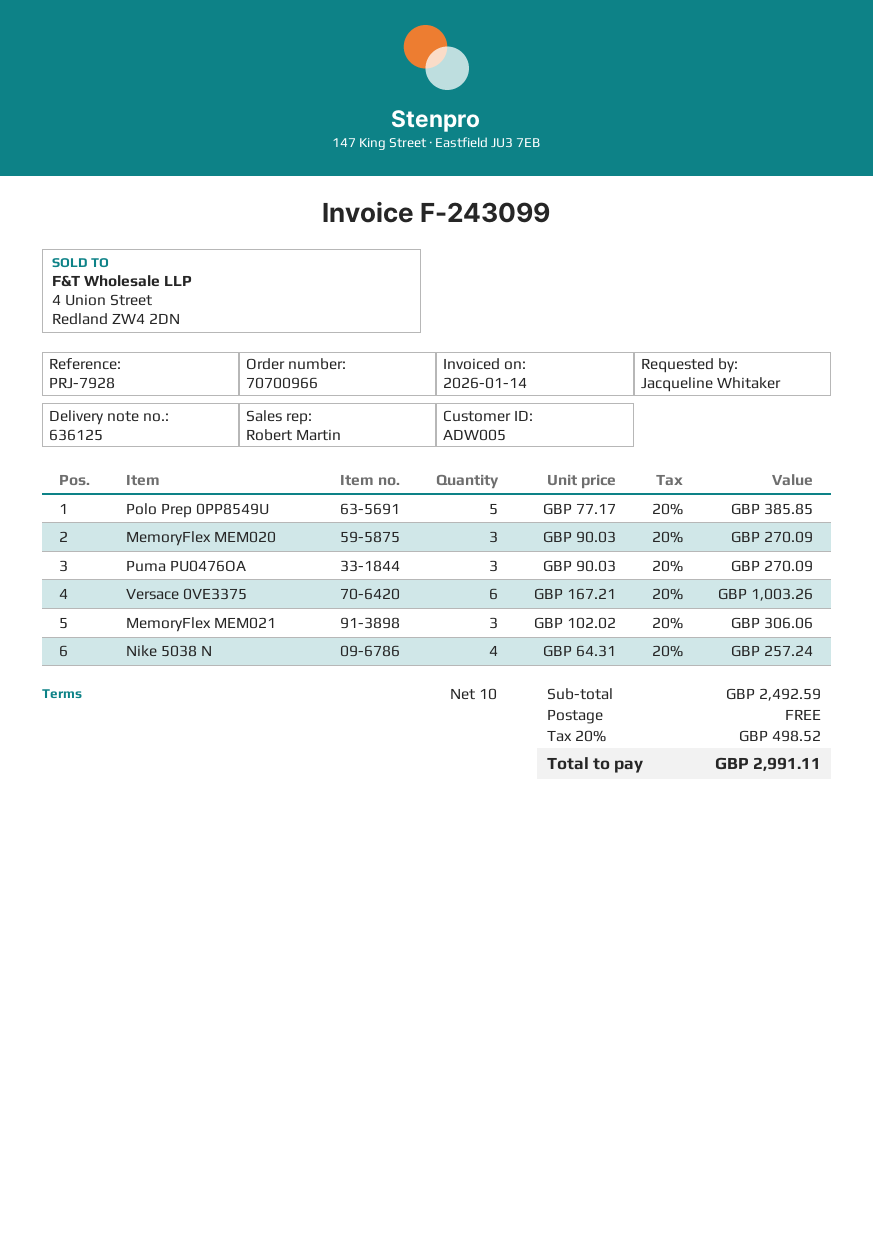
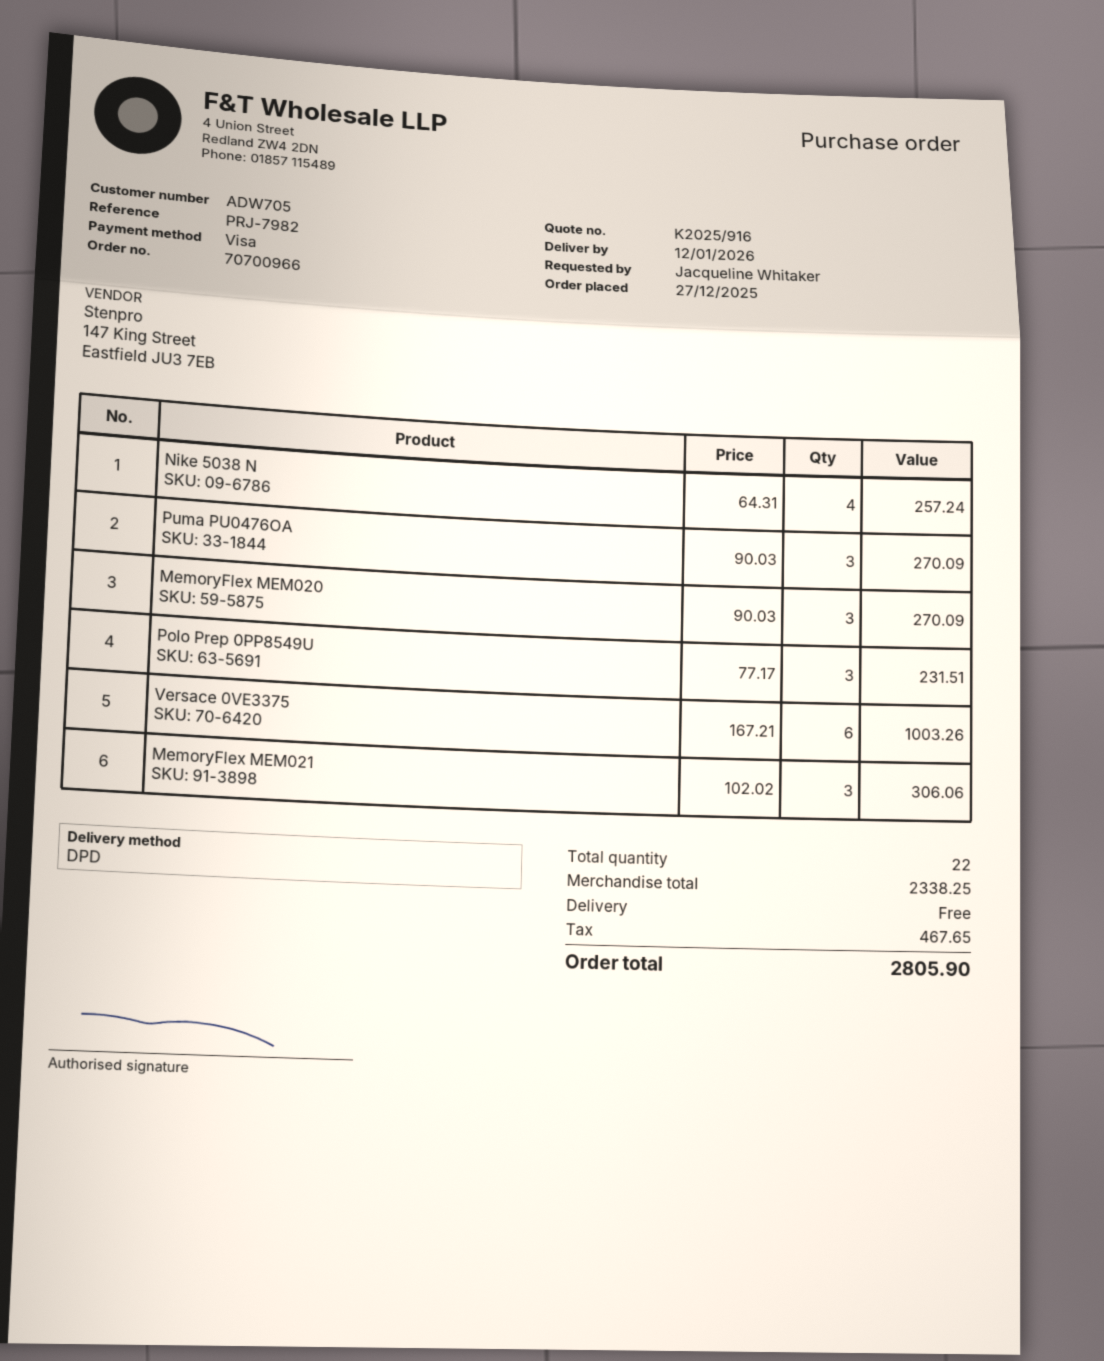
customer number: ADW005 -> ADW705
reference: PRJ-7928 -> PRJ-7982
Polo Prep 0PP8549U: 5 x 77.17 = 385.85 -> 3 x 77.17 = 231.51
subtotal: 2492.59 -> 2338.25
tax: 498.52 -> 467.65
total: 2991.11 -> 2805.90

